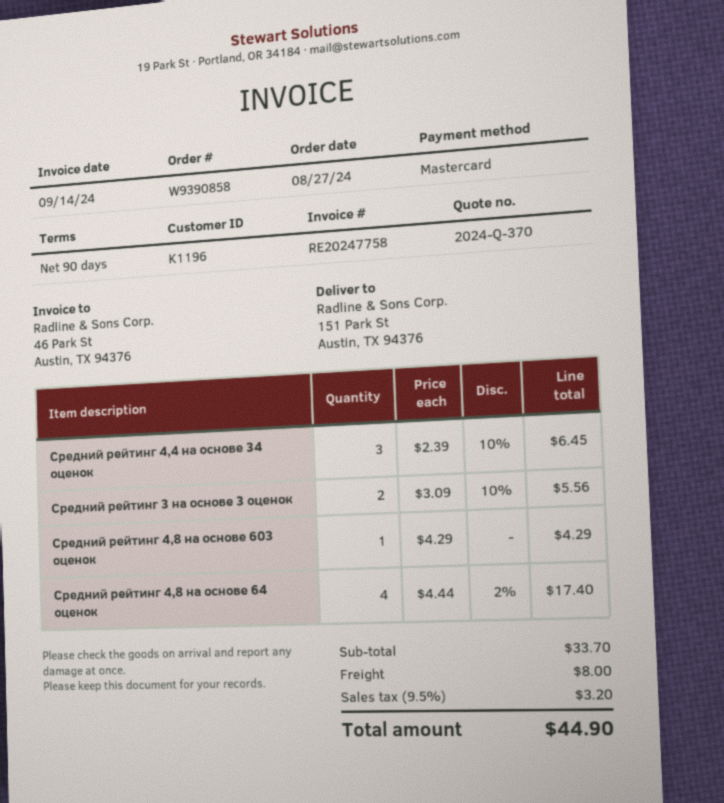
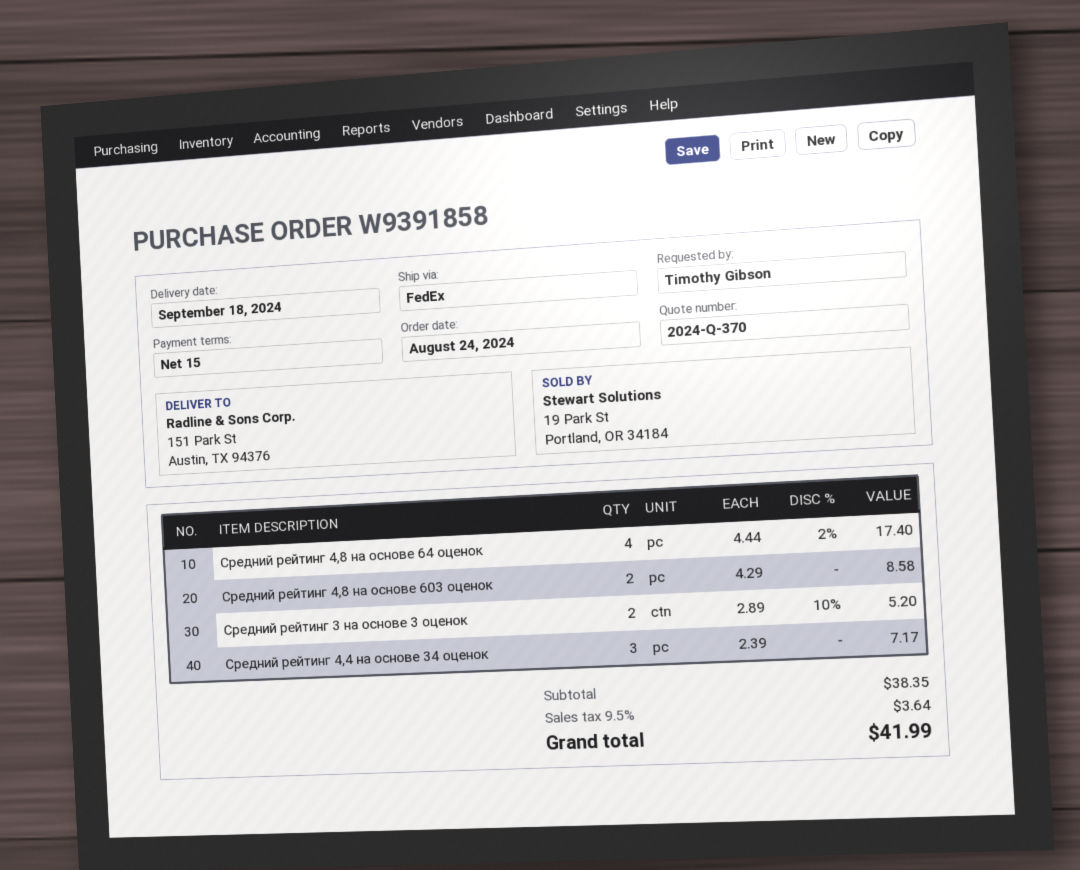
order number: W9390858 -> W9391858
order date: 2024-08-27 -> 2024-08-24
payment terms: 90 days -> 15 days
Средний рейтинг 4,4 на основе 34 оценок: 3 x 2.39 - 10% = 6.45 -> 3 x 2.39 = 7.17
Средний рейтинг 3 на основе 3 оценок: 2 x 3.09 - 10% = 5.56 -> 2 x 2.89 - 10% = 5.20
Средний рейтинг 4,8 на основе 603 оценок: 1 x 4.29 = 4.29 -> 2 x 4.29 = 8.58
subtotal: 33.70 -> 38.35
shipping: 8.00 -> none
tax: 9.5% = 3.20 -> 9.5% = 3.64
total: 44.90 -> 41.99

